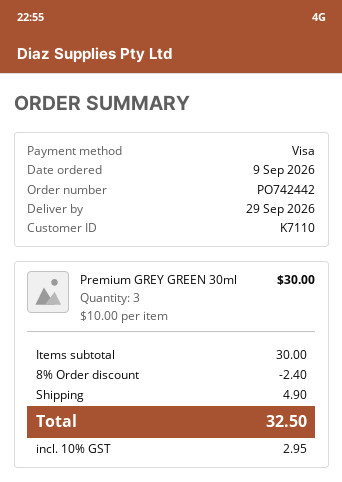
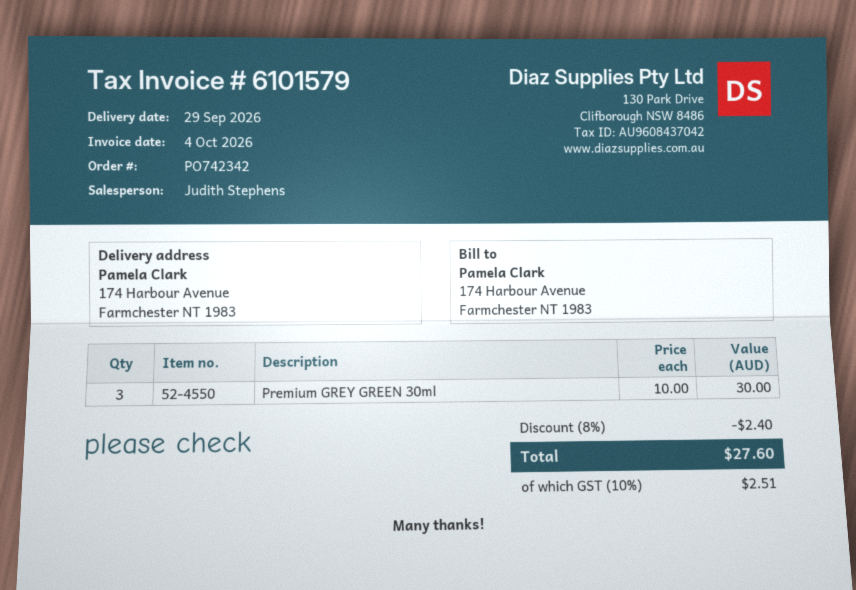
order number: PO742442 -> PO742342
shipping: 4.90 -> none
tax: 10% = 2.95 -> 10% = 2.51
total: 32.50 -> 27.60

